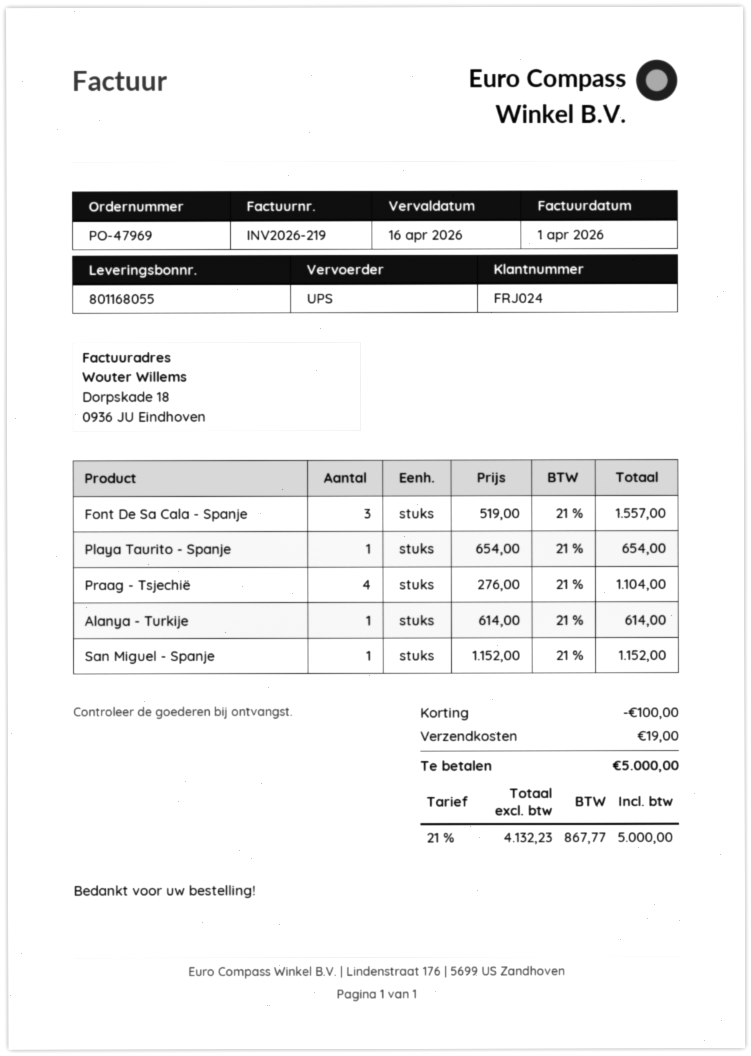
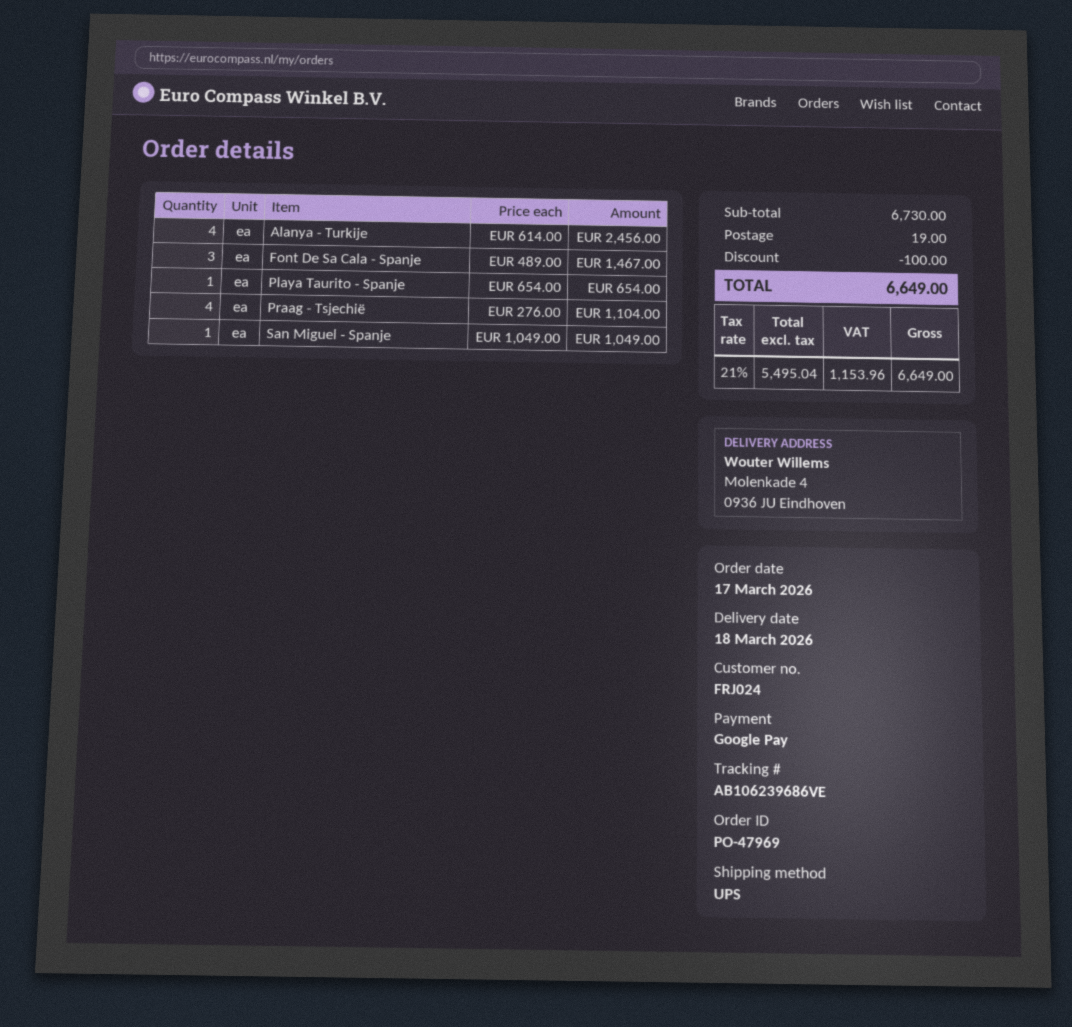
Font De Sa Cala - Spanje: 3 x 519.00 = 1557.00 -> 3 x 489.00 = 1467.00
Alanya - Turkije: 1 x 614.00 = 614.00 -> 4 x 614.00 = 2456.00
San Miguel - Spanje: 1 x 1152.00 = 1152.00 -> 1 x 1049.00 = 1049.00
net: 4132.23 -> 5495.04
tax: 21% = 867.77 -> 21% = 1153.96
total: 5000.00 -> 6649.00

